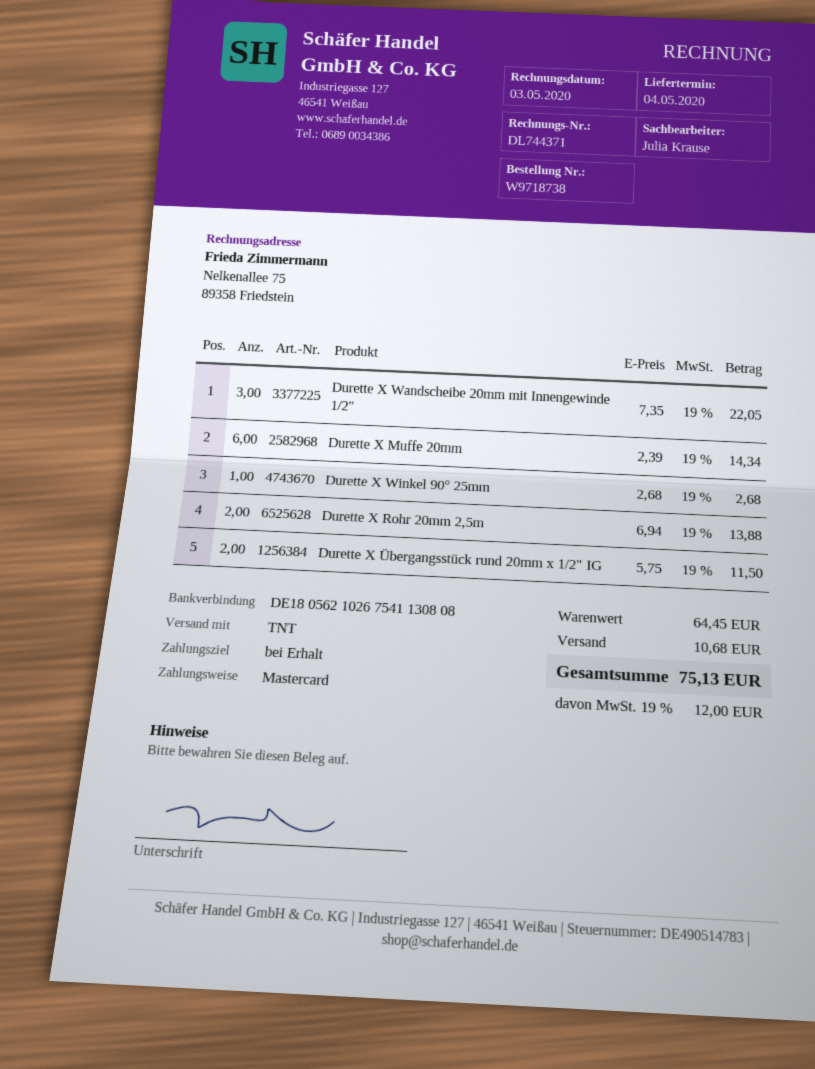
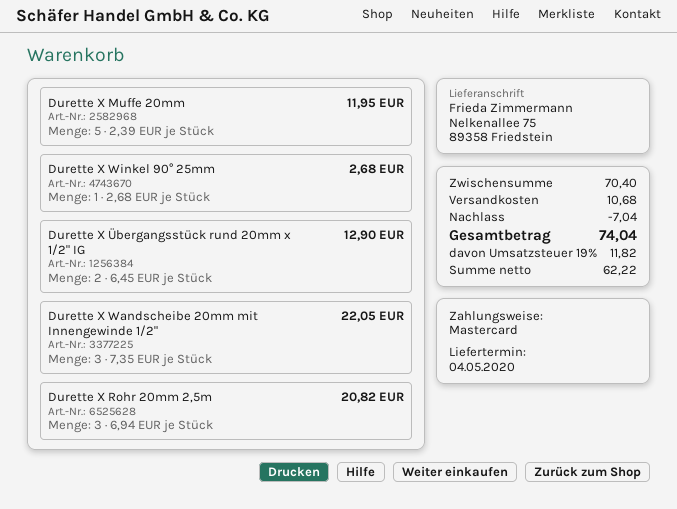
Durette X Muffe 20mm: 6 x 2.39 = 14.34 -> 5 x 2.39 = 11.95
Durette X Rohr 20mm 2,5m: 2 x 6.94 = 13.88 -> 3 x 6.94 = 20.82
Durette X Übergangsstück rund 20mm x 1/2" IG: 2 x 5.75 = 11.50 -> 2 x 6.45 = 12.90
subtotal: 64.45 -> 70.40
discount: none -> 7.04
tax: 19% = 12.00 -> 19% = 11.82
total: 75.13 -> 74.04

